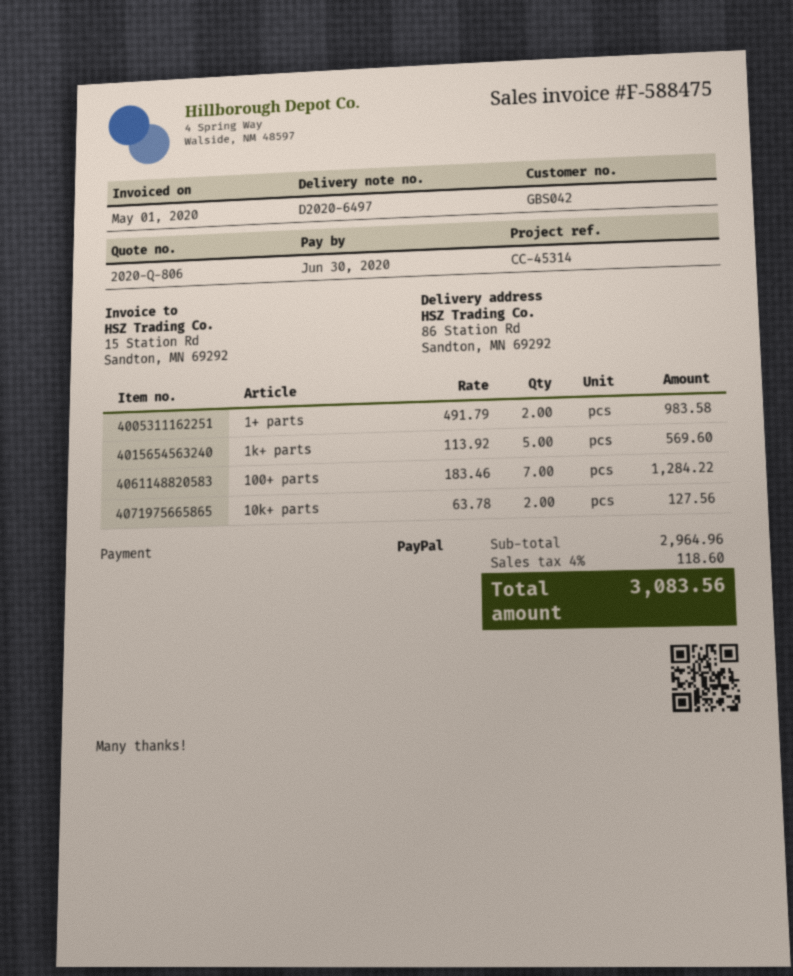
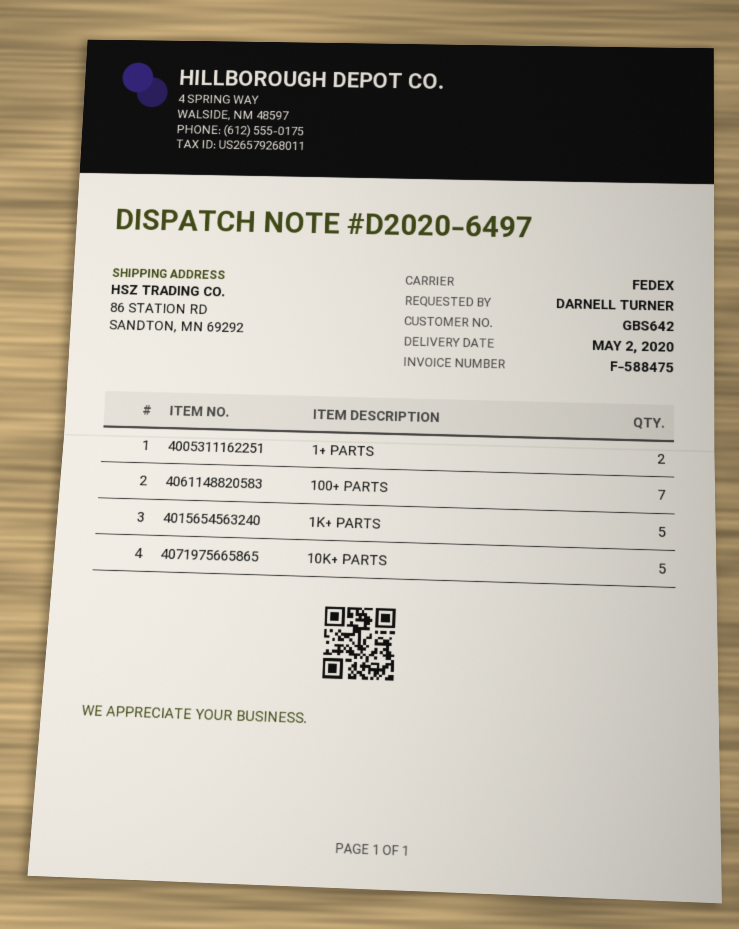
customer number: GBS042 -> GBS642
10k+ parts: 2 -> 5

